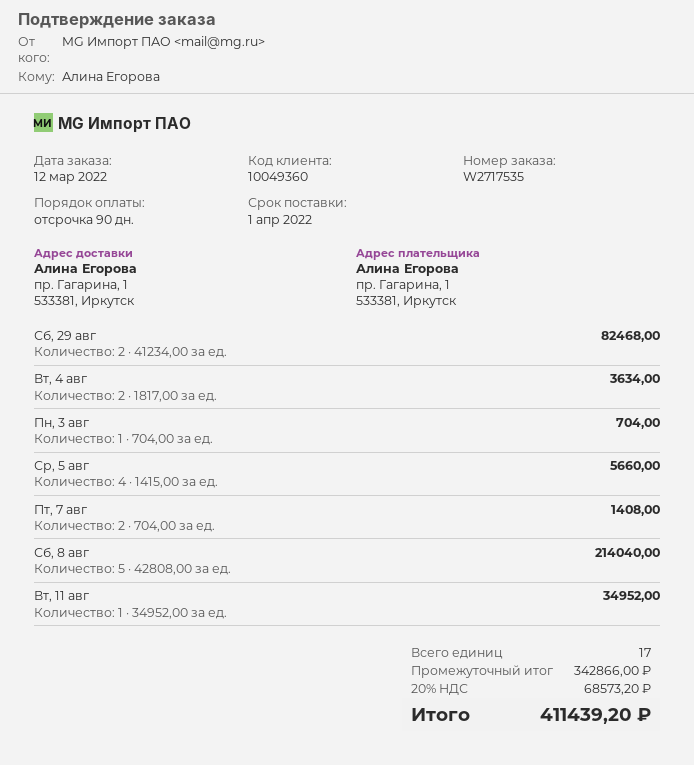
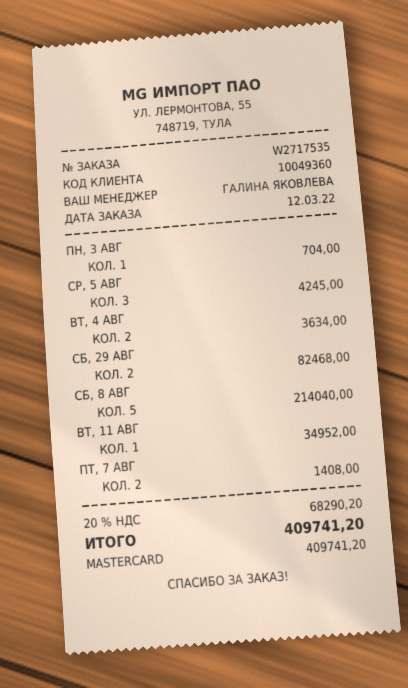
Ср, 5 авг: 4 for 5660.00 -> 3 for 4245.00
tax: 20% = 68573.20 -> 20% = 68290.20
total: 411439.20 -> 409741.20

